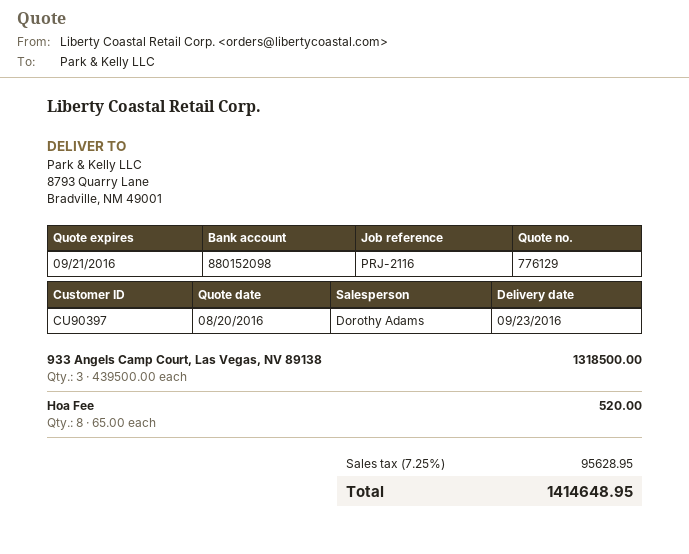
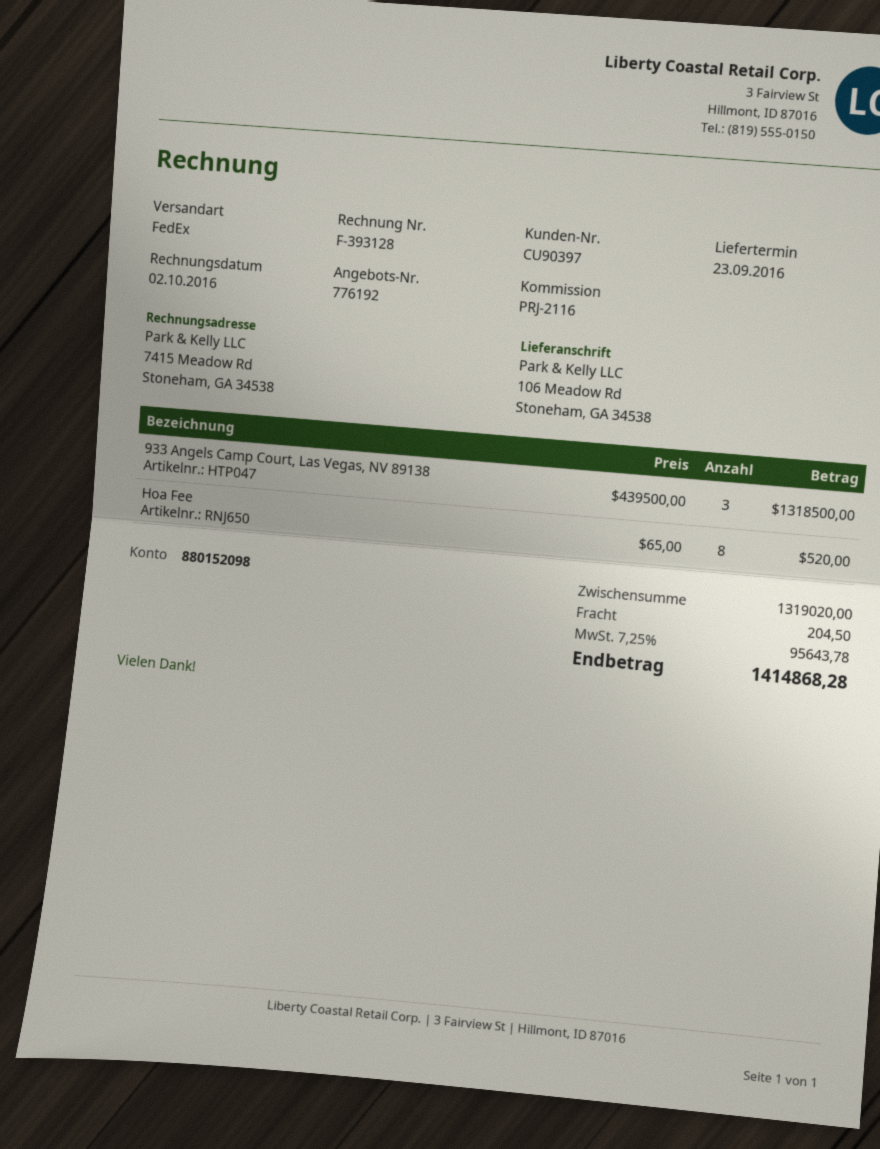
quote number: 776129 -> 776192
ship to: 8793 Quarry Lane, Bradville, NM 49001 -> 106 Meadow Rd, Stoneham, GA 34538
shipping: none -> 204.50
tax: 7.25% = 95628.95 -> 7.25% = 95643.78
total: 1414648.95 -> 1414868.28

